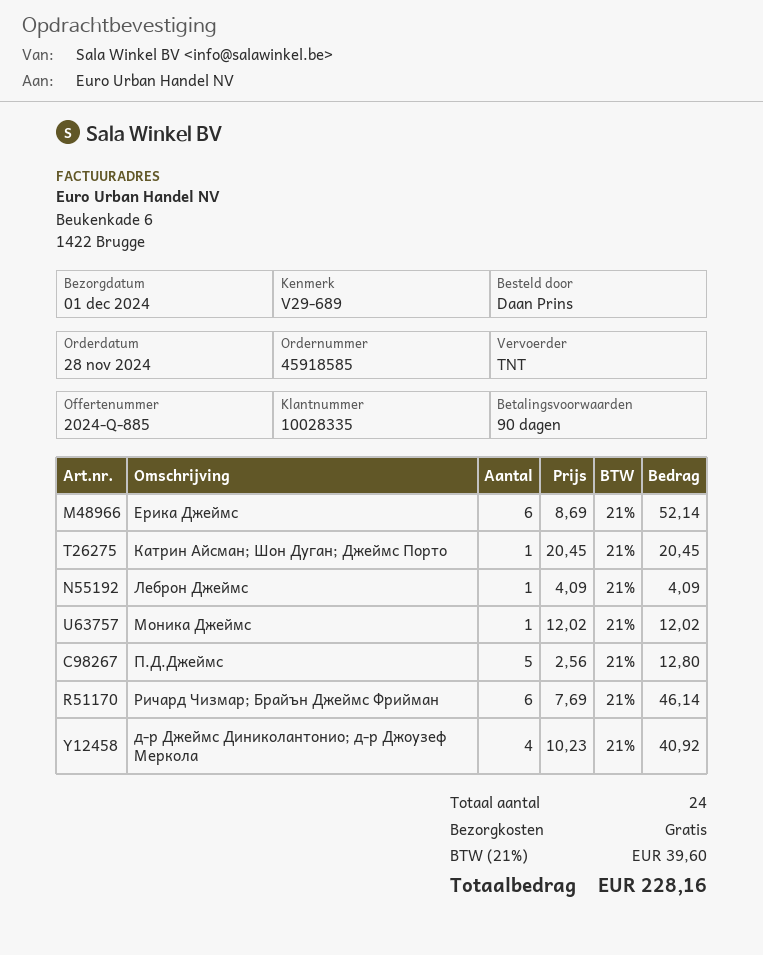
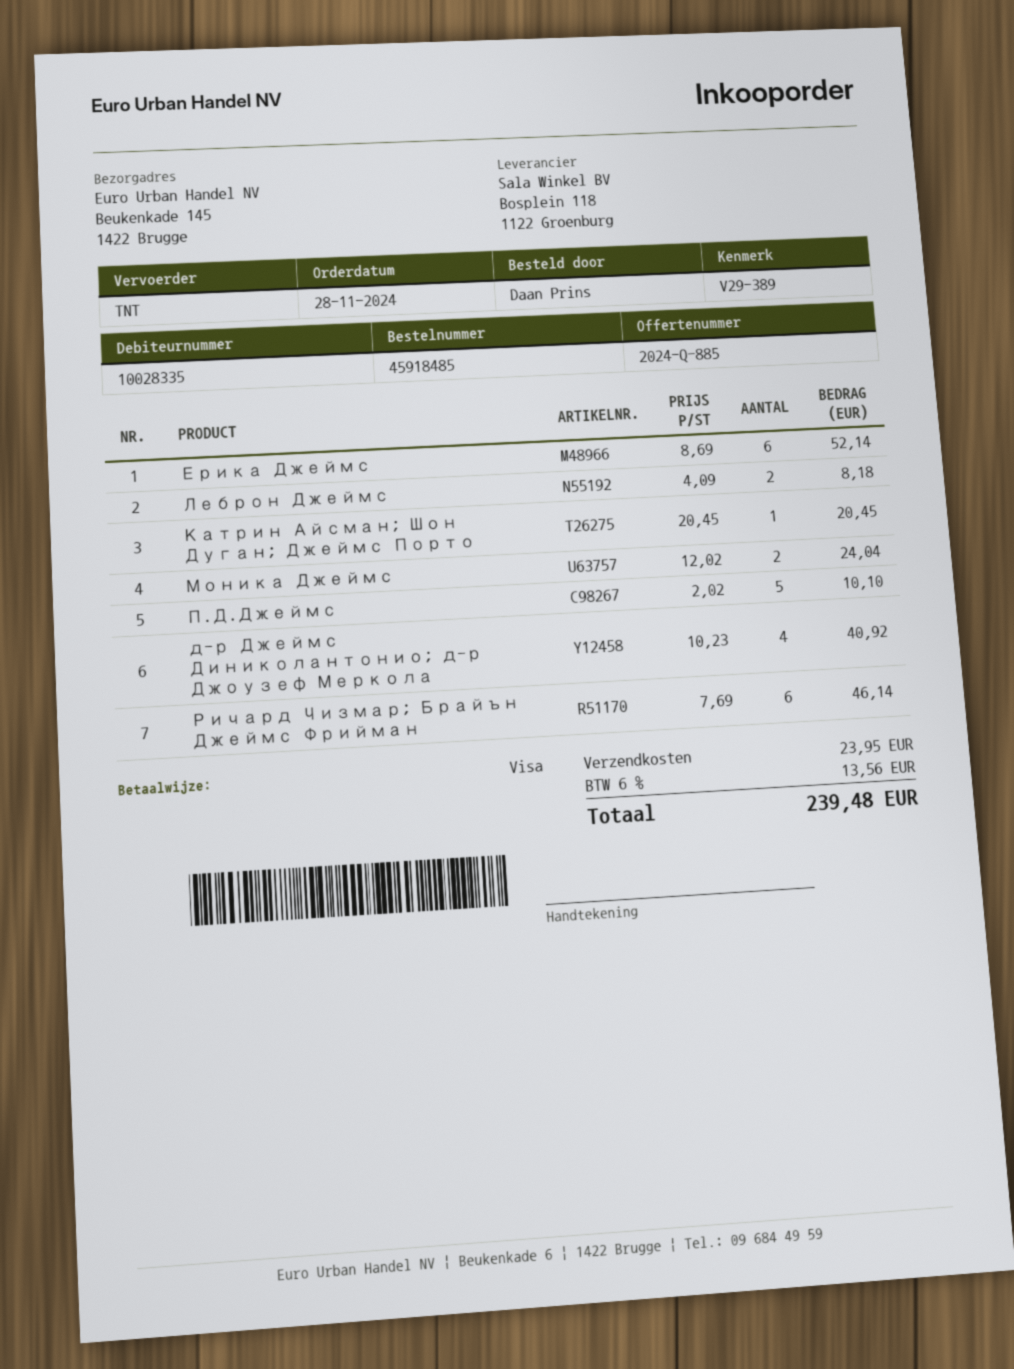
order number: 45918585 -> 45918485
reference: V29-689 -> V29-389
Леброн Джеймс: 1 x 4.09 = 4.09 -> 2 x 4.09 = 8.18
Моника Джеймс: 1 x 12.02 = 12.02 -> 2 x 12.02 = 24.04
П.Д.Джеймс: 5 x 2.56 = 12.80 -> 5 x 2.02 = 10.10
shipping: 0.00 -> 23.95
tax: 21% = 39.60 -> 6% = 13.56
total: 228.16 -> 239.48

